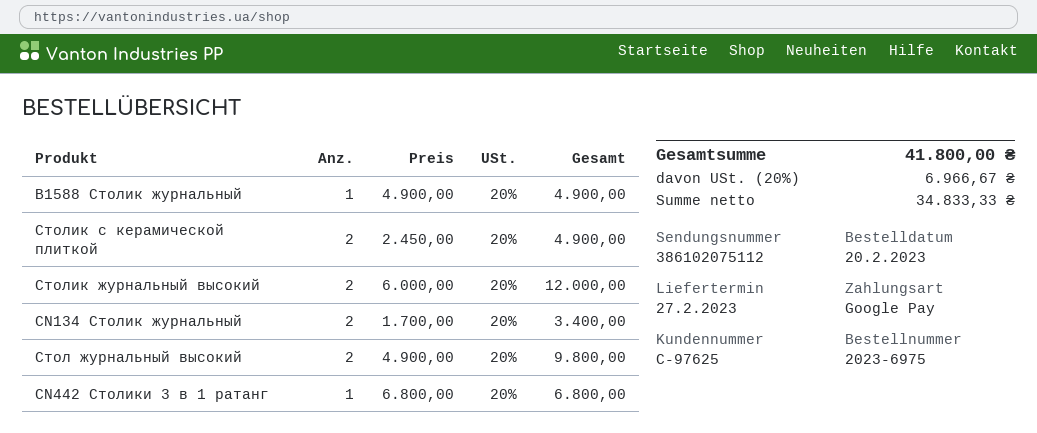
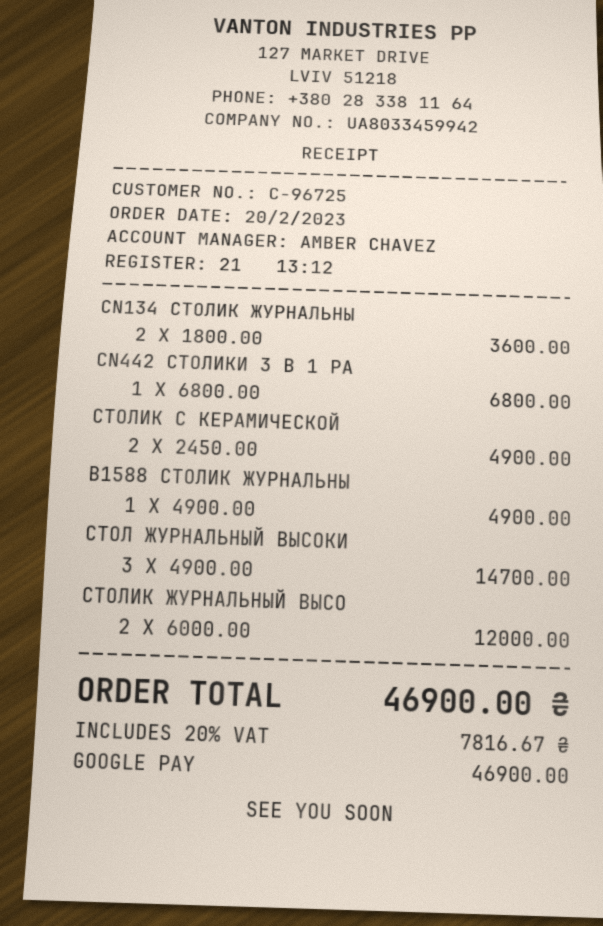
customer number: C-97625 -> C-96725
CN134 Столик журнальный: 2 x 1700.00 = 3400.00 -> 2 x 1800.00 = 3600.00
Стол журнальный высокий: 2 x 4900.00 = 9800.00 -> 3 x 4900.00 = 14700.00
tax: 20% = 6966.67 -> 20% = 7816.67
total: 41800.00 -> 46900.00

